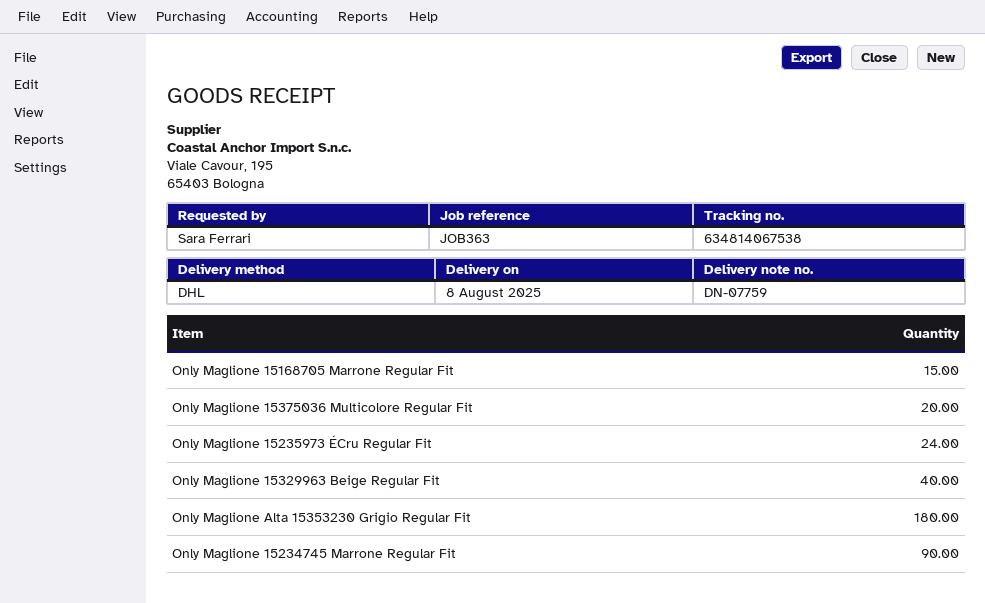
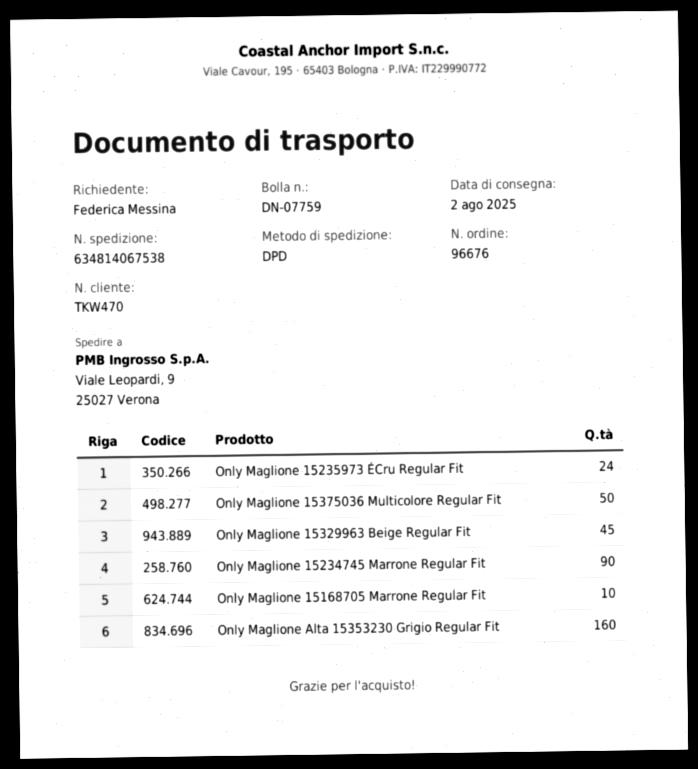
delivery date: 2025-08-08 -> 2025-08-02
ordered by: Sara Ferrari -> Federica Messina
shipping method: DHL -> DPD
Only Maglione 15168705 Marrone Regular Fit: 15 -> 10
Only Maglione 15375036 Multicolore Regular Fit: 20 -> 50
Only Maglione 15329963 Beige Regular Fit: 40 -> 45
Only Maglione Alta 15353230 Grigio Regular Fit: 180 -> 160

